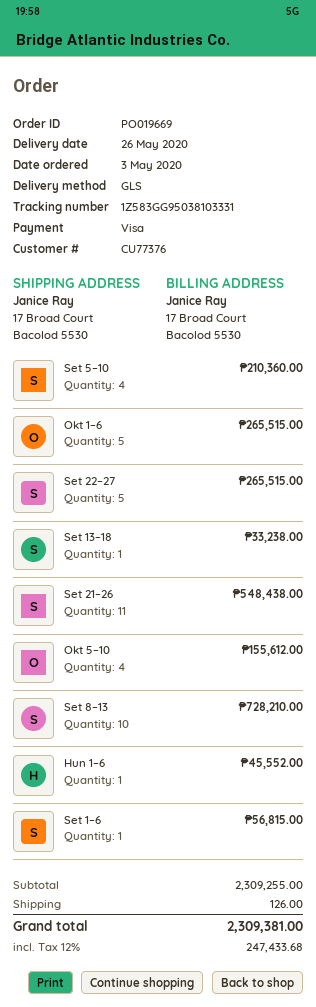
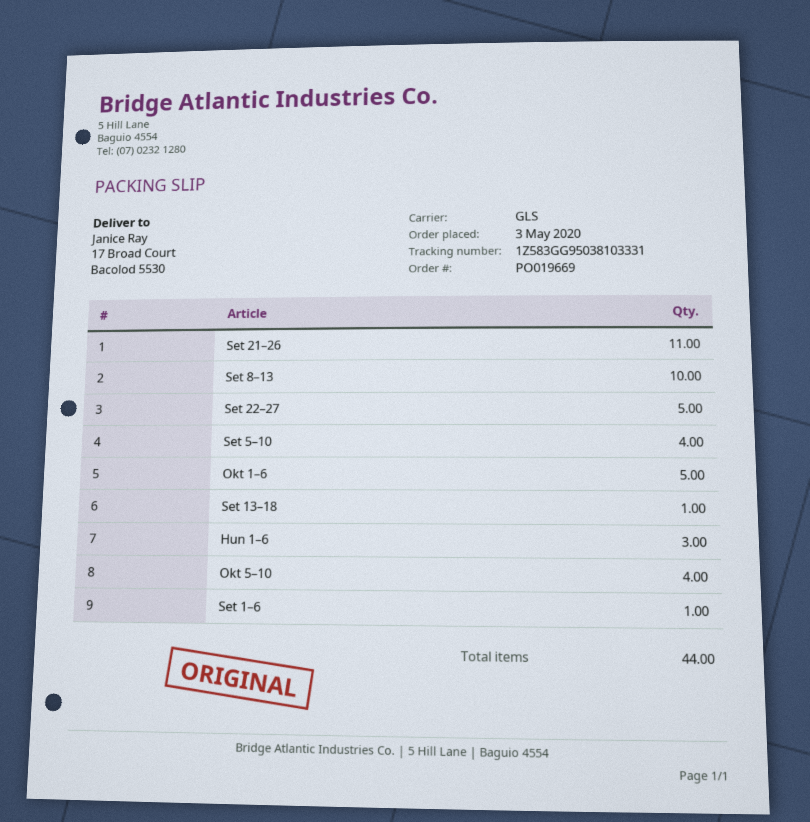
Hun 1–6: 1 -> 3

